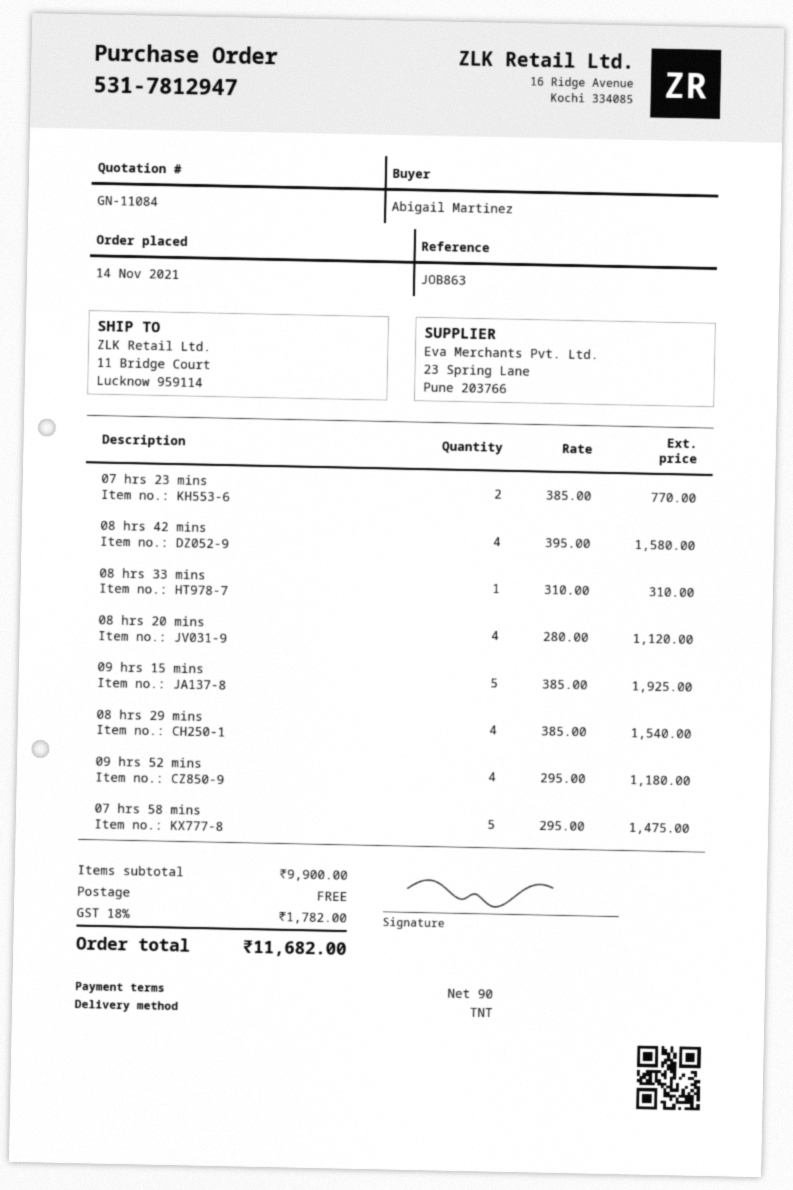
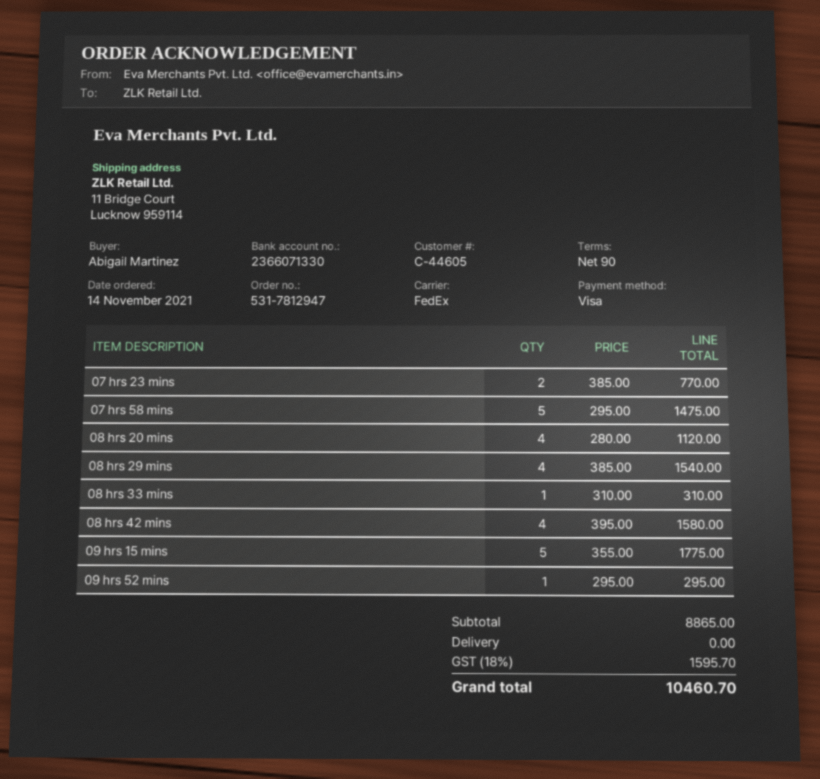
shipping method: TNT -> FedEx
09 hrs 15 mins: 5 x 385.00 = 1925.00 -> 5 x 355.00 = 1775.00
09 hrs 52 mins: 4 x 295.00 = 1180.00 -> 1 x 295.00 = 295.00
subtotal: 9900.00 -> 8865.00
tax: 18% = 1782.00 -> 18% = 1595.70
total: 11682.00 -> 10460.70

